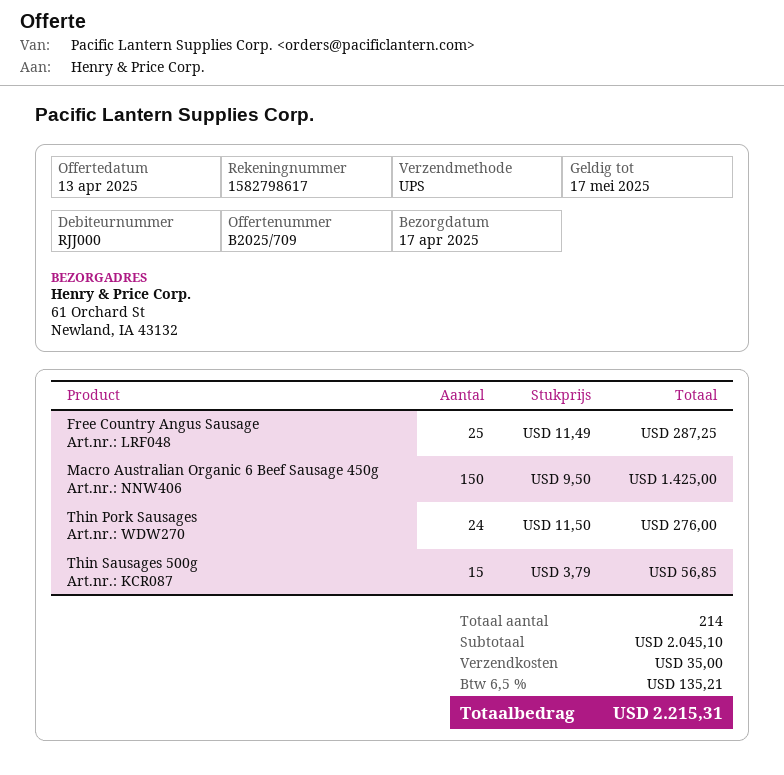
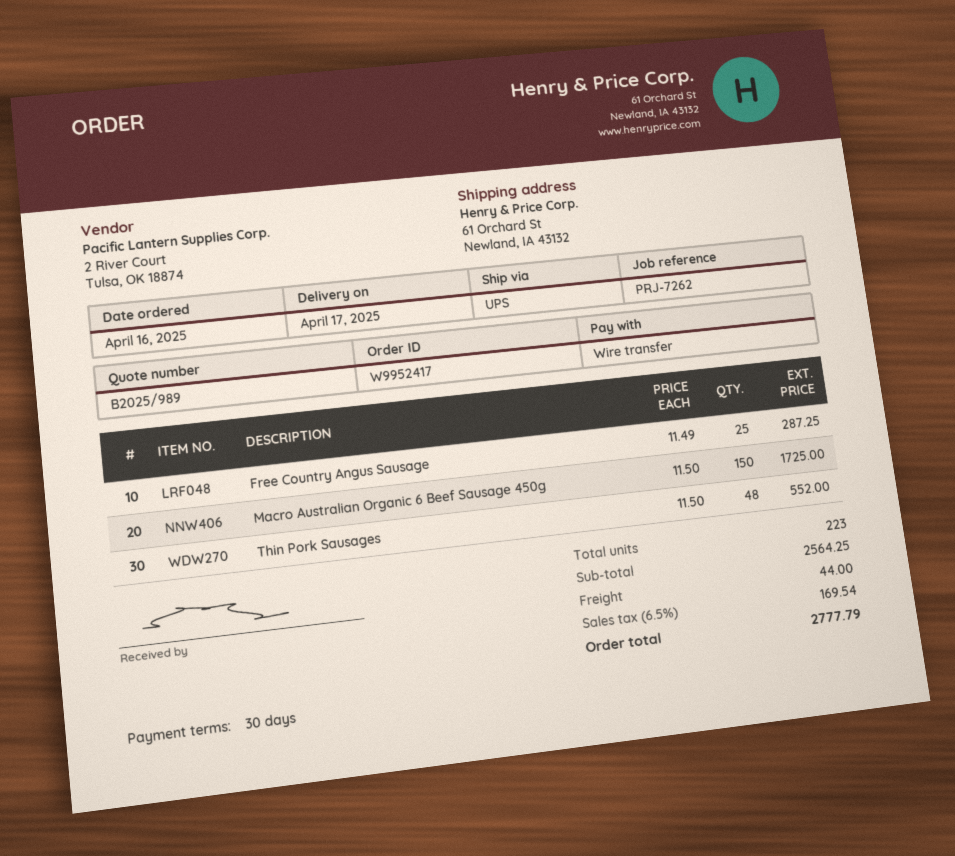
quote number: B2025/709 -> B2025/989
Macro Australian Organic 6 Beef Sausage 450g: 150 x 9.50 = 1425.00 -> 150 x 11.50 = 1725.00
Thin Pork Sausages: 24 x 11.50 = 276.00 -> 48 x 11.50 = 552.00
Thin Sausages 500g: 15 x 3.79 = 56.85 -> none
total quantity: 214 -> 223
subtotal: 2045.10 -> 2564.25
shipping: 35.00 -> 44.00
tax: 6.5% = 135.21 -> 6.5% = 169.54
total: 2215.31 -> 2777.79

